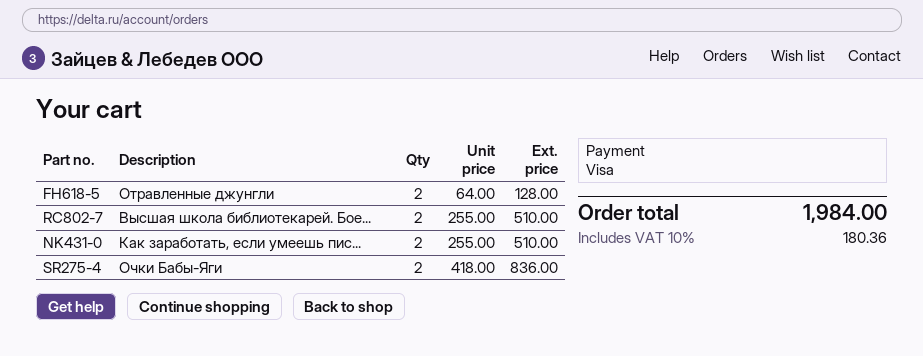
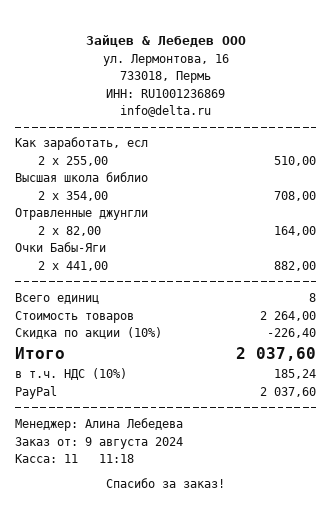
payment method: Visa -> PayPal
Отравленные джунгли: 2 x 64.00 = 128.00 -> 2 x 82.00 = 164.00
Высшая школа библиотекарей. Бое...: 2 x 255.00 = 510.00 -> 2 x 354.00 = 708.00
Очки Бабы-Яги: 2 x 418.00 = 836.00 -> 2 x 441.00 = 882.00
discount: none -> 10% = 226.40
tax: 10% = 180.36 -> 10% = 185.24
total: 1984.00 -> 2037.60

